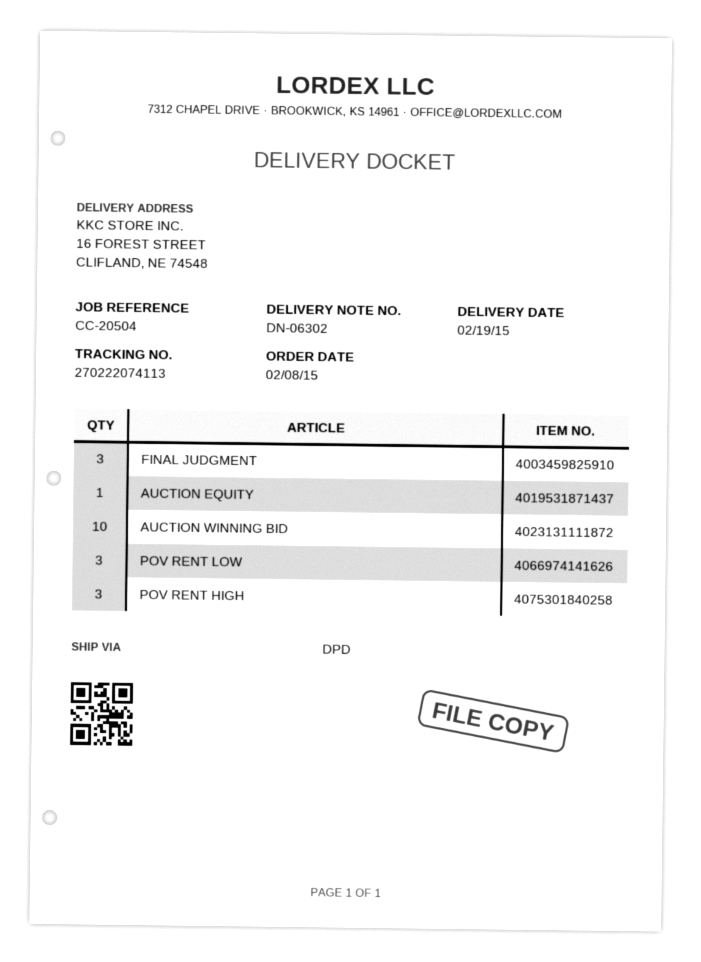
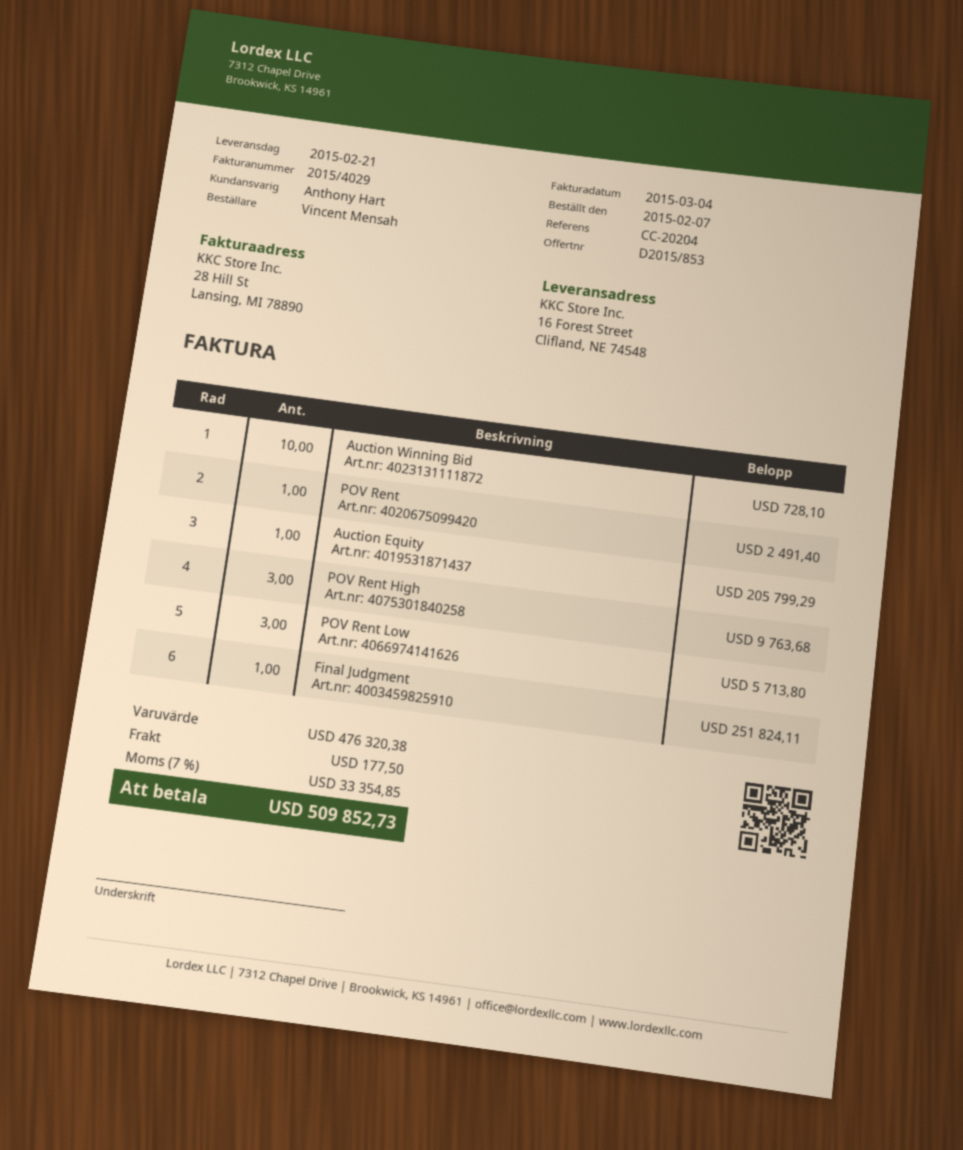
order date: 2015-02-08 -> 2015-02-07
delivery date: 2015-02-19 -> 2015-02-21
reference: CC-20504 -> CC-20204
FINAL JUDGMENT: 3 -> 1
POV Rent: none -> 1

